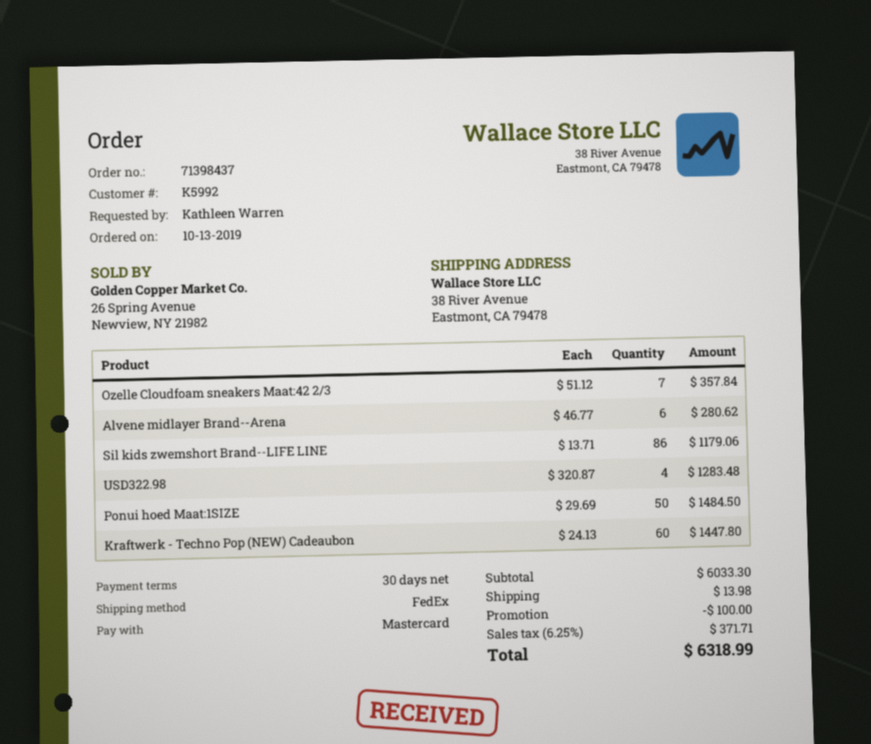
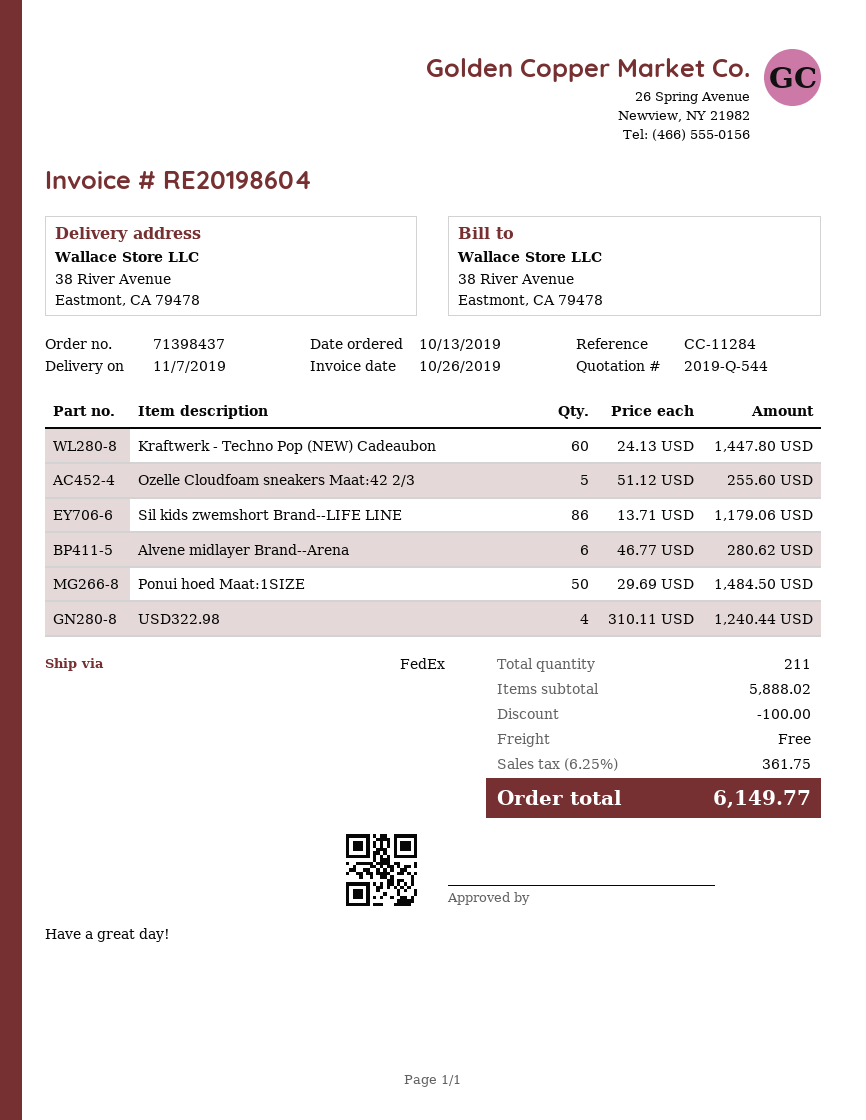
Ozelle Cloudfoam sneakers Maat:42 2/3: 7 x 51.12 = 357.84 -> 5 x 51.12 = 255.60
USD322.98: 4 x 320.87 = 1283.48 -> 4 x 310.11 = 1240.44
subtotal: 6033.30 -> 5888.02
shipping: 13.98 -> 0.00
tax: 6.25% = 371.71 -> 6.25% = 361.75
total: 6318.99 -> 6149.77

